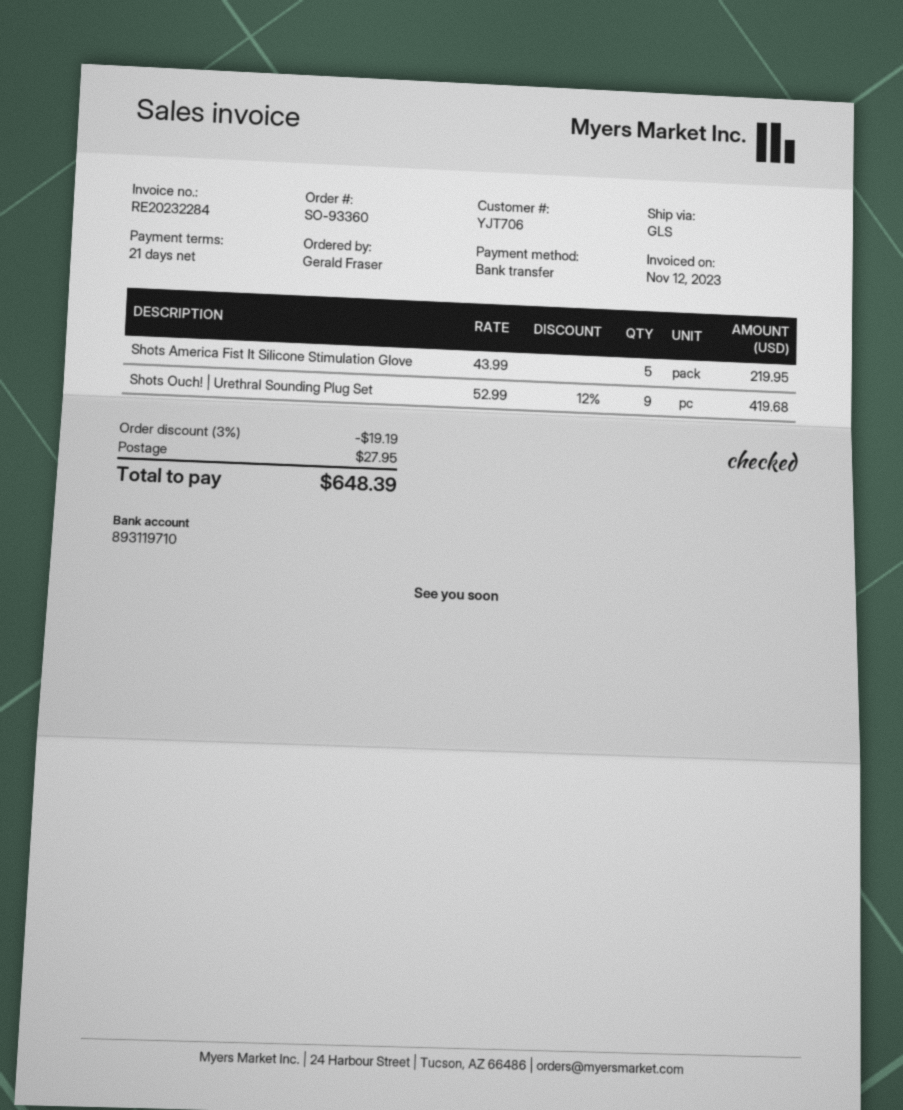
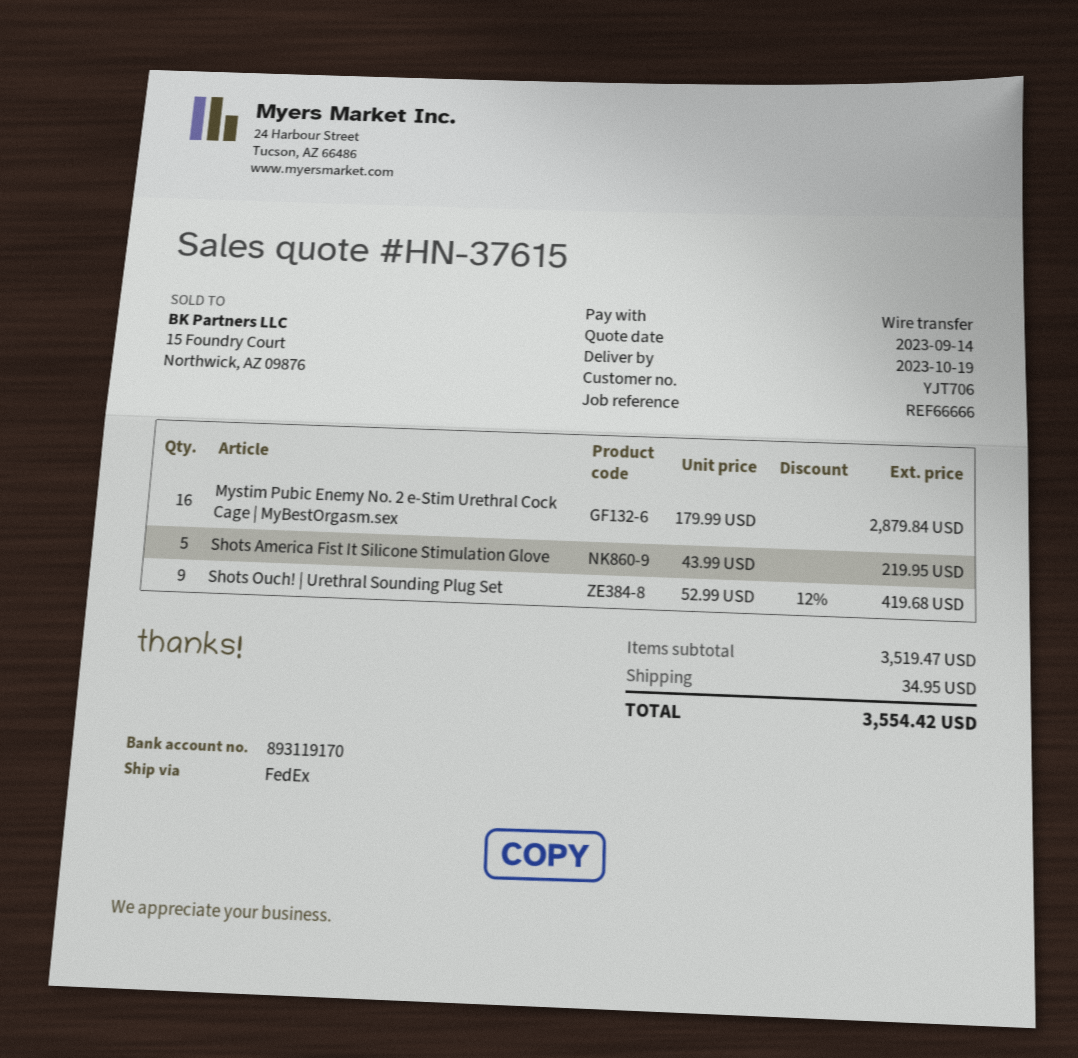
bank account: 893119710 -> 893119170
shipping method: GLS -> FedEx
Mystim Pubic Enemy No. 2 e-Stim Urethral Cock Cage | MyBestOrgasm.sex: none -> 16 x 179.99 = 2879.84
discount: 3% = 19.19 -> none
shipping: 27.95 -> 34.95
total: 648.39 -> 3554.42

